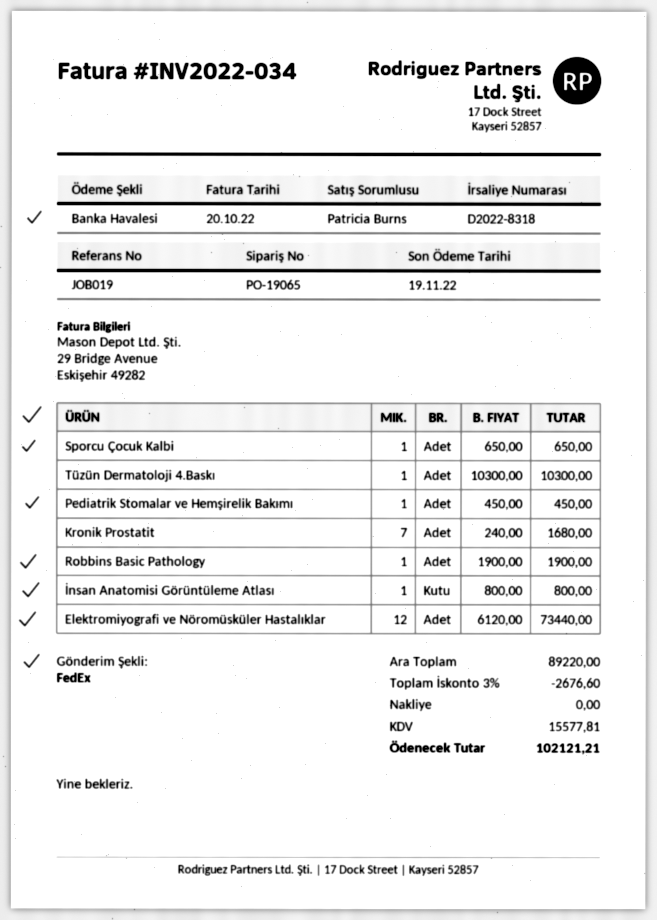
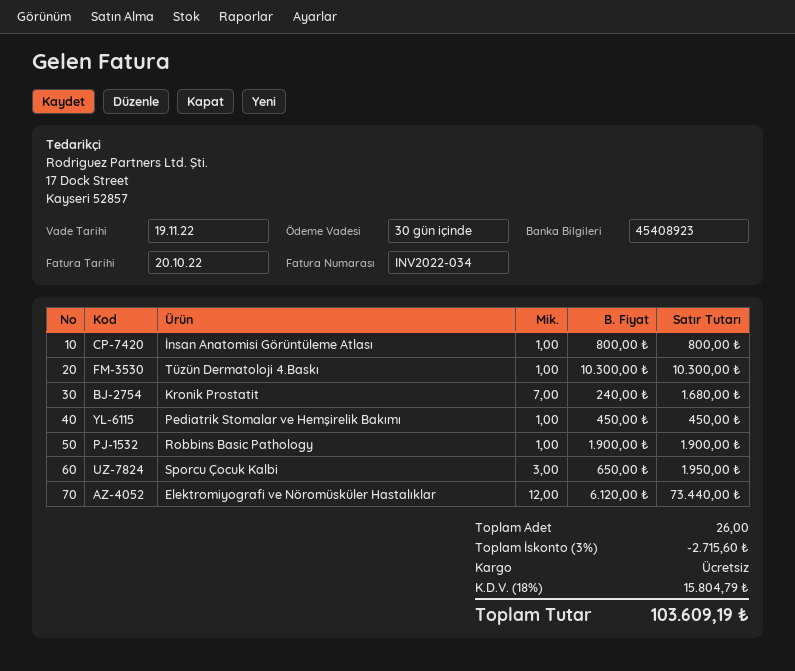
Sporcu Çocuk Kalbi: 1 x 650.00 = 650.00 -> 3 x 650.00 = 1950.00
discount: 3% = 2676.60 -> 3% = 2715.60
tax: 15577.81 -> 15804.79
total: 102121.21 -> 103609.19

